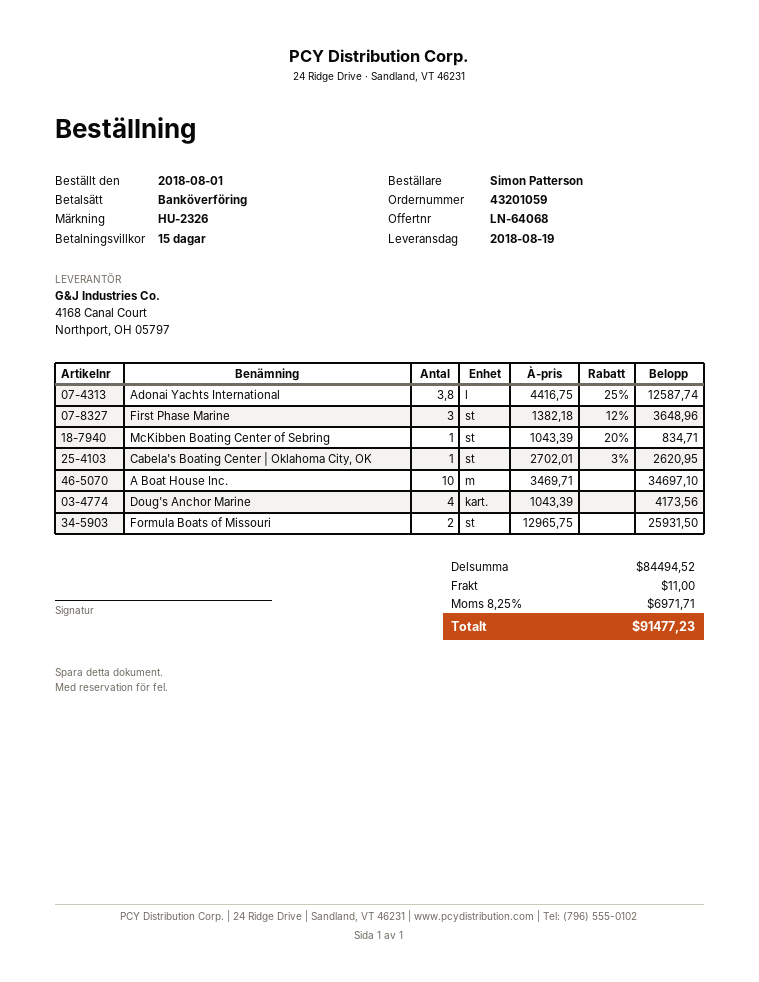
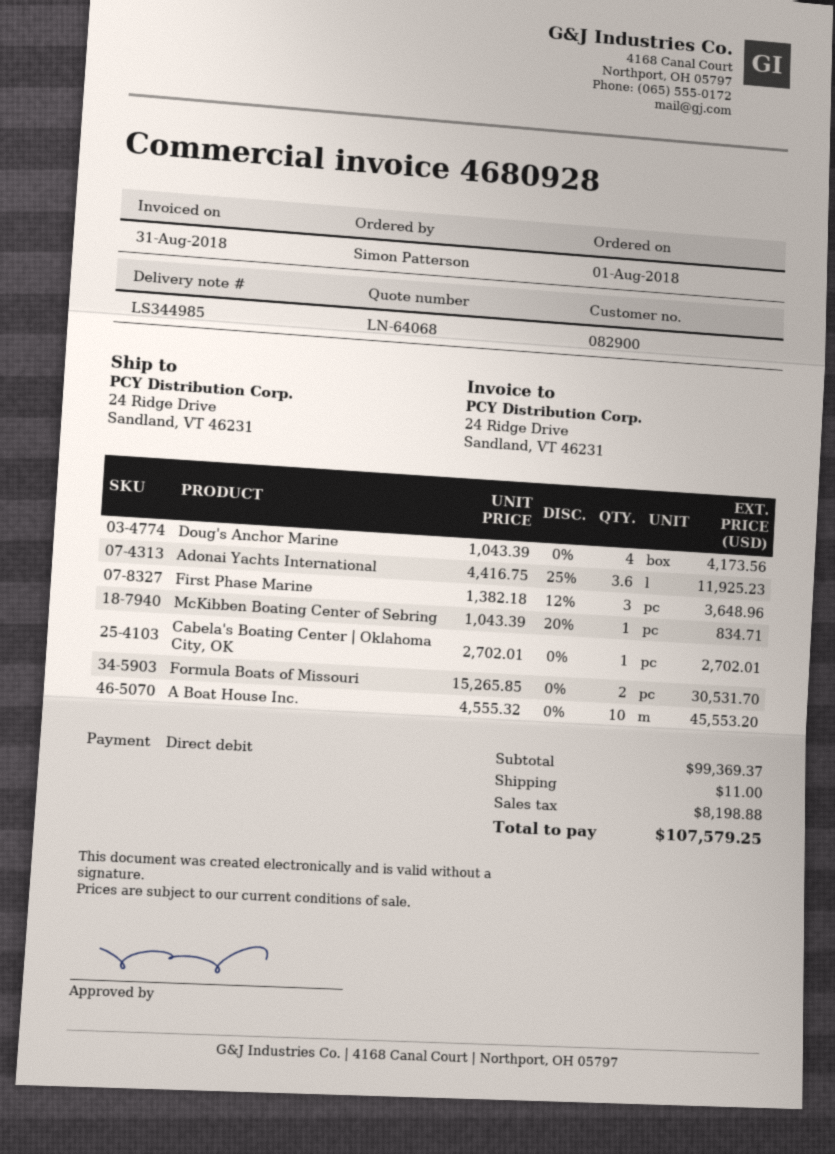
payment method: bank transfer -> direct debit
Adonai Yachts International: 3.8 x 4416.75 - 25% = 12587.74 -> 3.6 x 4416.75 - 25% = 11925.23
Cabela's Boating Center | Oklahoma City, OK: 1 x 2702.01 - 3% = 2620.95 -> 1 x 2702.01 = 2702.01
A Boat House Inc.: 10 x 3469.71 = 34697.10 -> 10 x 4555.32 = 45553.20
Formula Boats of Missouri: 2 x 12965.75 = 25931.50 -> 2 x 15265.85 = 30531.70
subtotal: 84494.52 -> 99369.37
tax: 6971.71 -> 8198.88
total: 91477.23 -> 107579.25

